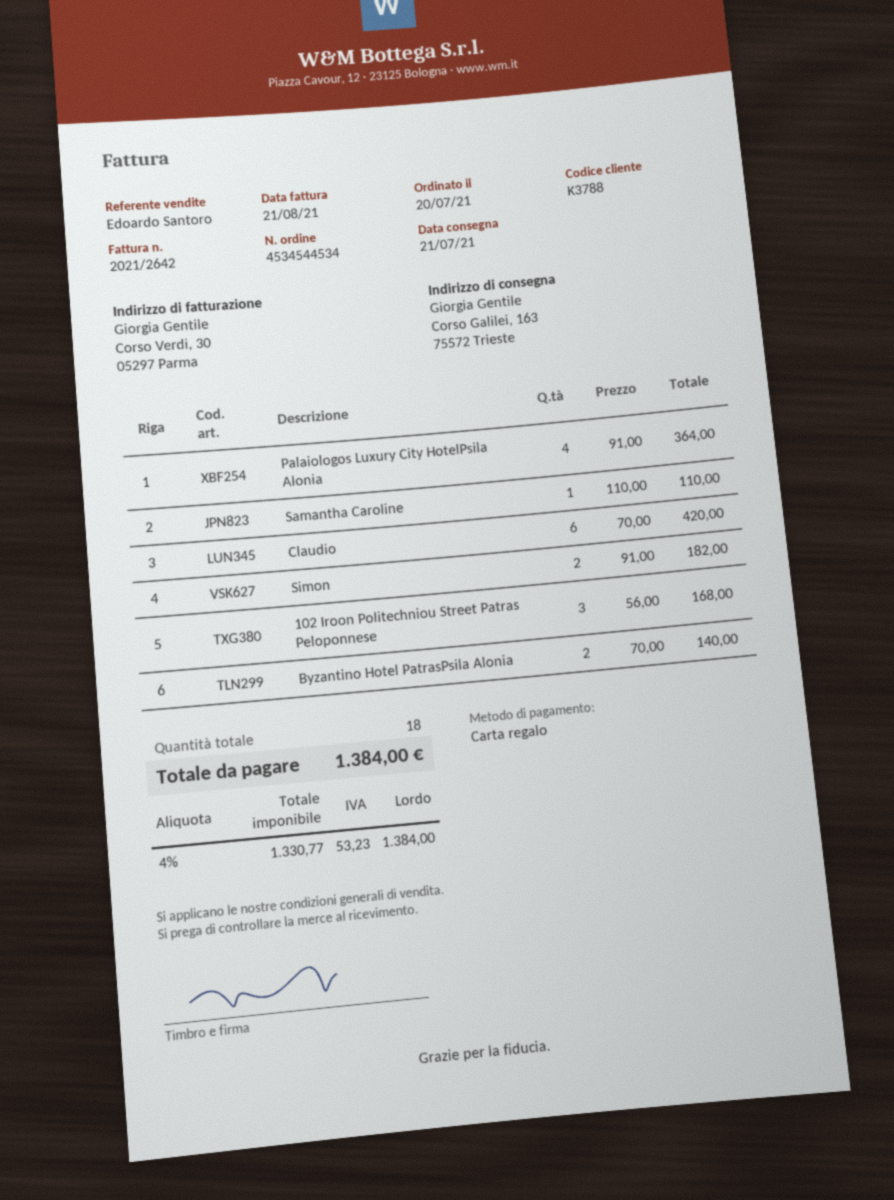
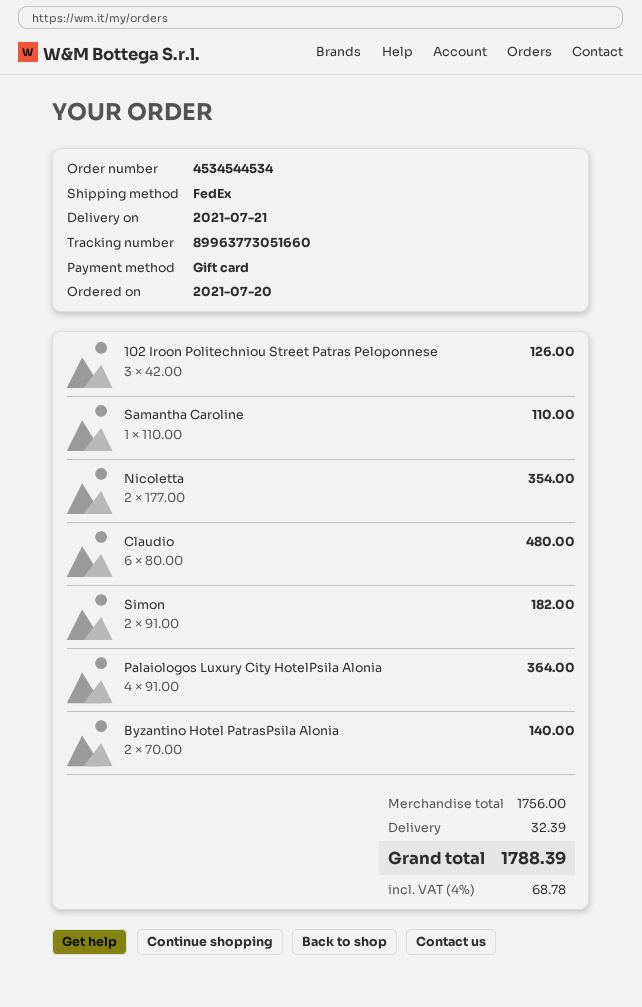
Claudio: 6 x 70.00 = 420.00 -> 6 x 80.00 = 480.00
102 Iroon Politechniou Street Patras Peloponnese: 3 x 56.00 = 168.00 -> 3 x 42.00 = 126.00
Nicoletta: none -> 2 x 177.00 = 354.00
shipping: none -> 32.39
tax: 4% = 53.23 -> 4% = 68.78
total: 1384.00 -> 1788.39

